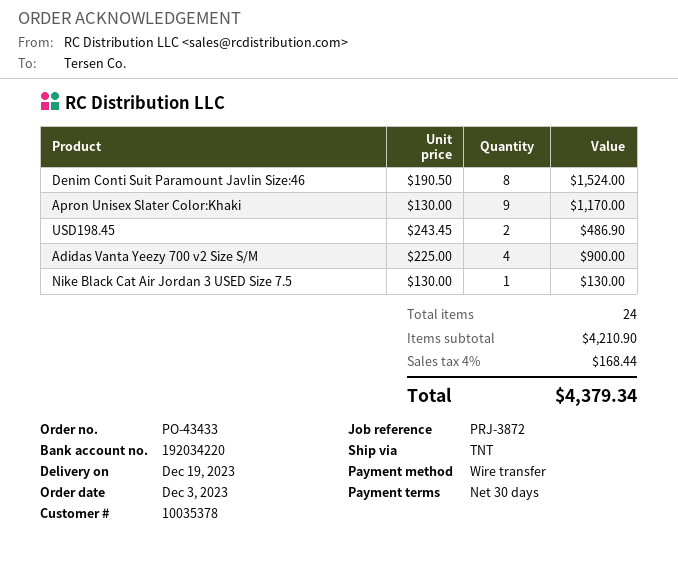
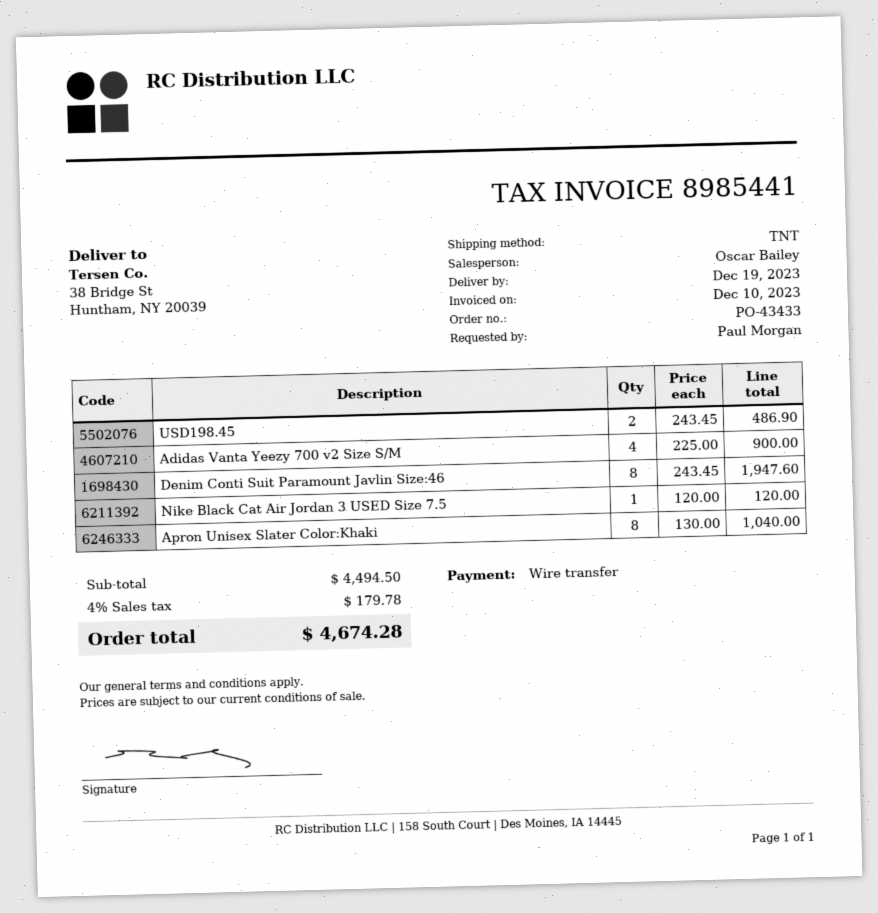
Denim Conti Suit Paramount Javlin Size:46: 8 x 190.50 = 1524.00 -> 8 x 243.45 = 1947.60
Apron Unisex Slater Color:Khaki: 9 x 130.00 = 1170.00 -> 8 x 130.00 = 1040.00
Nike Black Cat Air Jordan 3 USED Size 7.5: 1 x 130.00 = 130.00 -> 1 x 120.00 = 120.00
subtotal: 4210.90 -> 4494.50
tax: 4% = 168.44 -> 4% = 179.78
total: 4379.34 -> 4674.28

